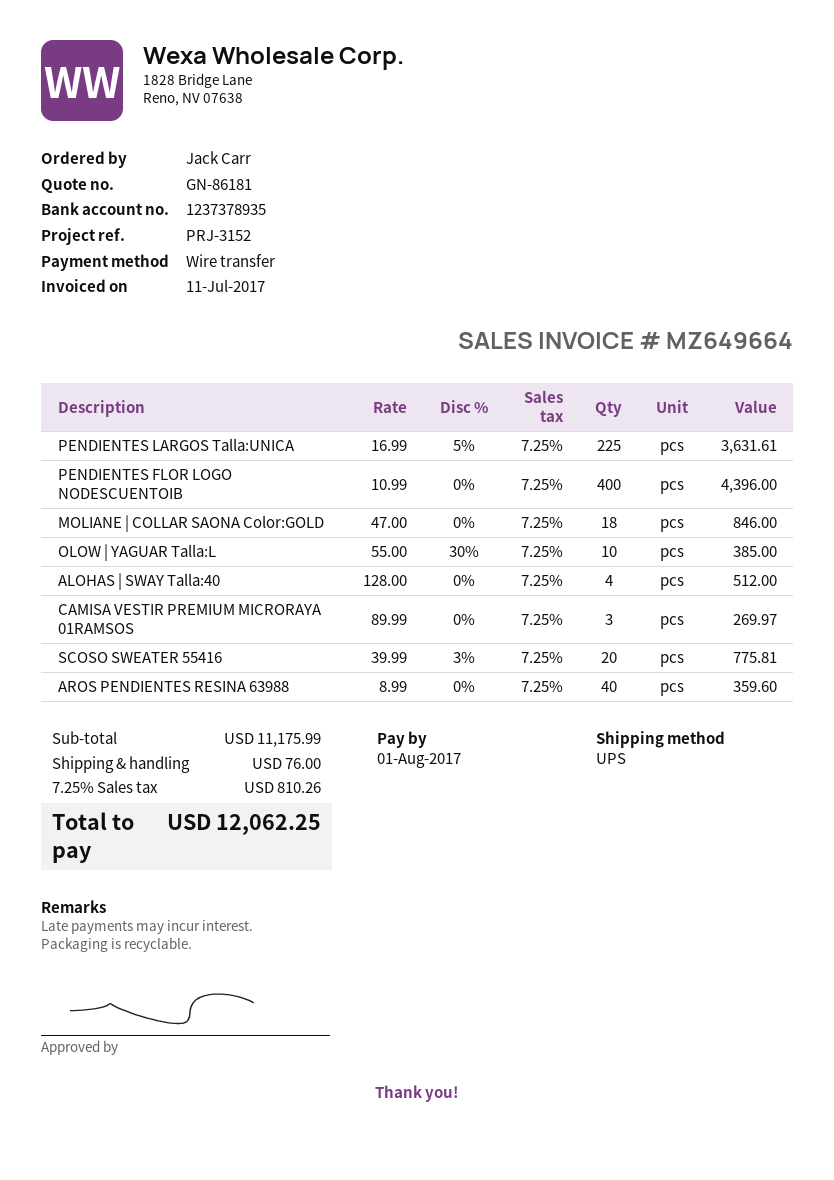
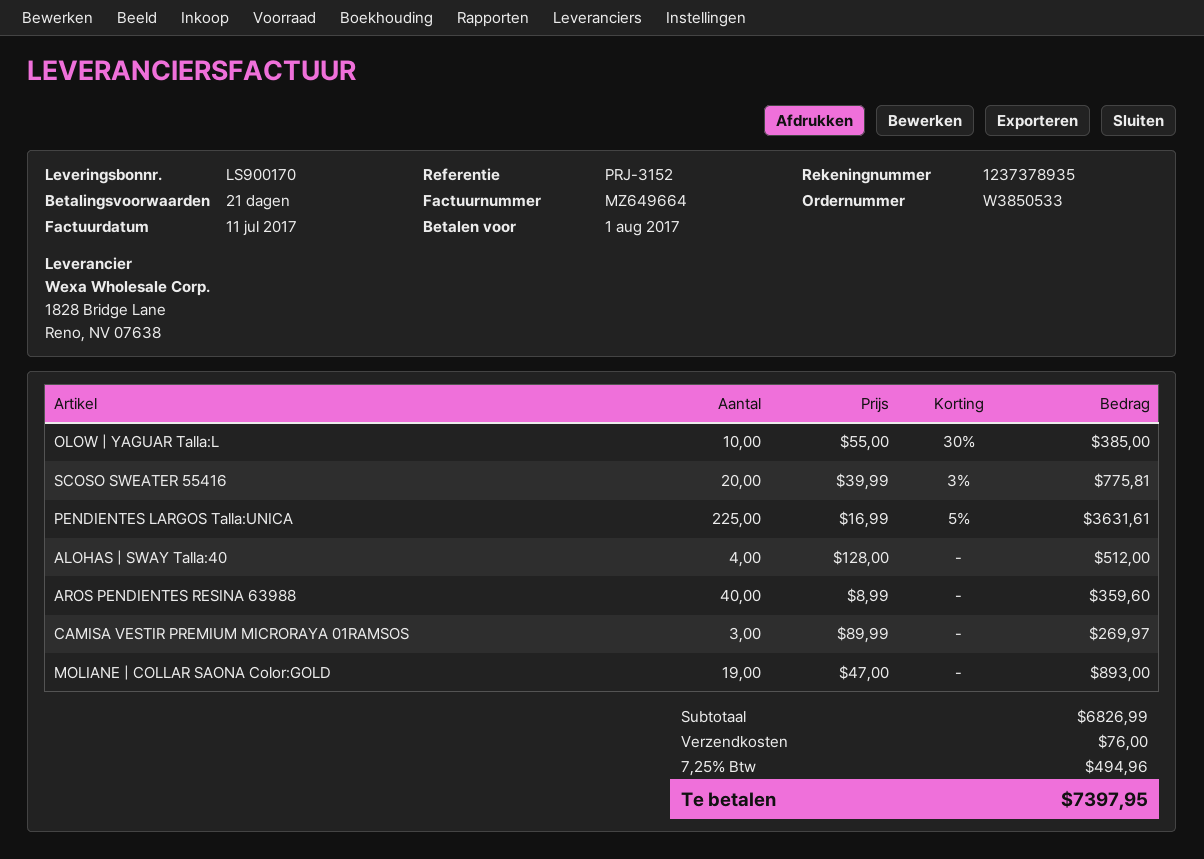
PENDIENTES FLOR LOGO NODESCUENTOIB: 400 x 10.99 = 4396.00 -> none
MOLIANE | COLLAR SAONA Color:GOLD: 18 x 47.00 = 846.00 -> 19 x 47.00 = 893.00
subtotal: 11175.99 -> 6826.99
tax: 7.25% = 810.26 -> 7.25% = 494.96
total: 12062.25 -> 7397.95

